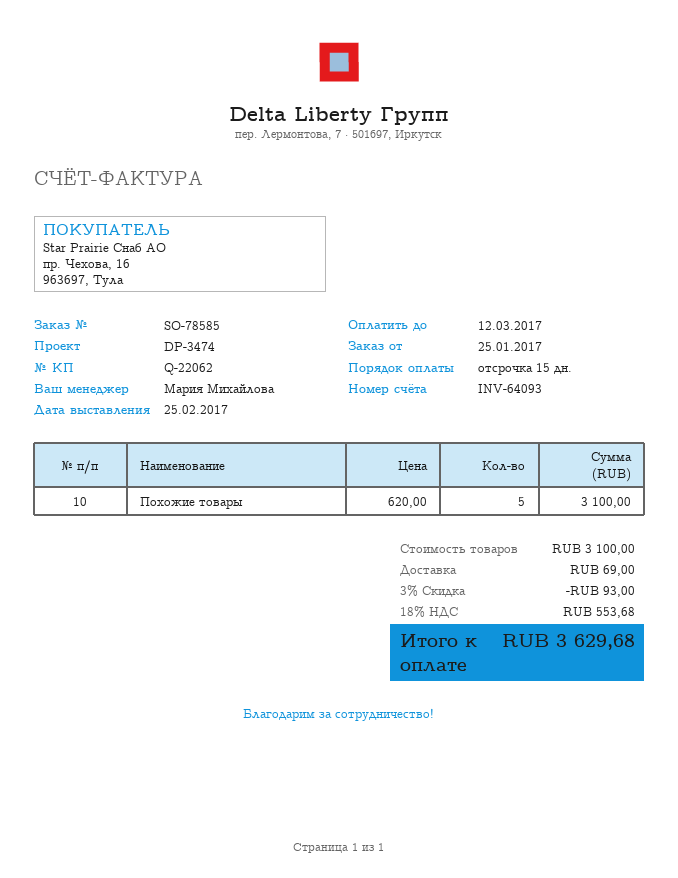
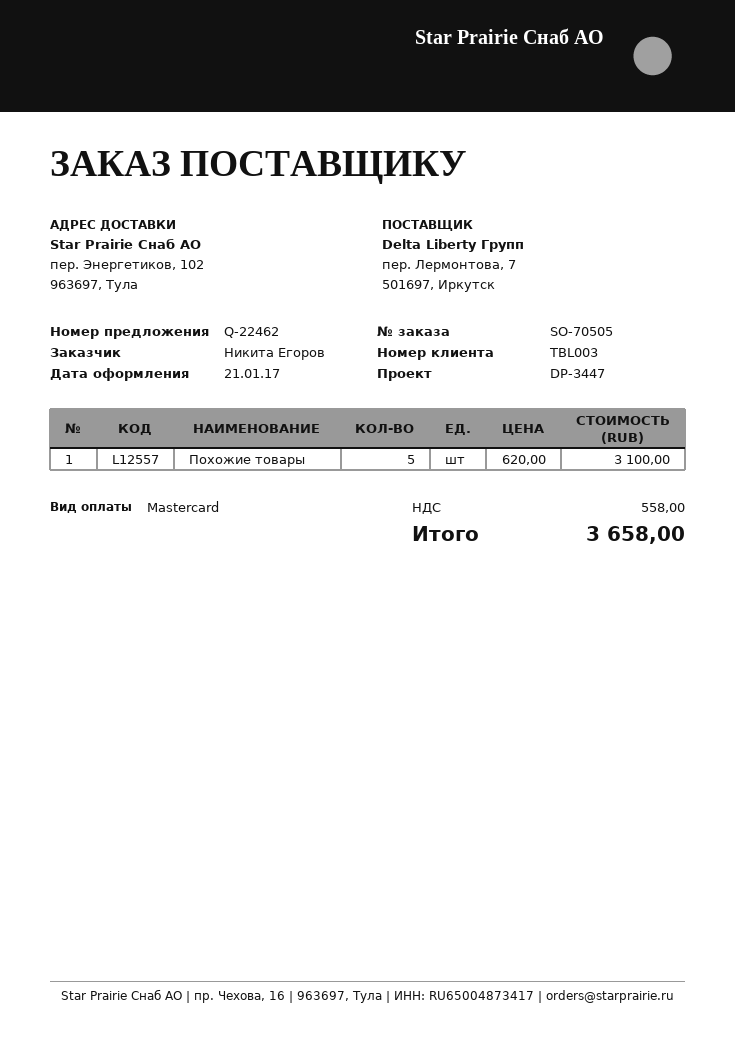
quote number: Q-22062 -> Q-22462
order number: SO-78585 -> SO-70505
order date: 2017-01-25 -> 2017-01-21
reference: DP-3474 -> DP-3447
discount: 3% = 93.00 -> none
shipping: 69.00 -> none
tax: 553.68 -> 558.00
total: 3629.68 -> 3658.00

